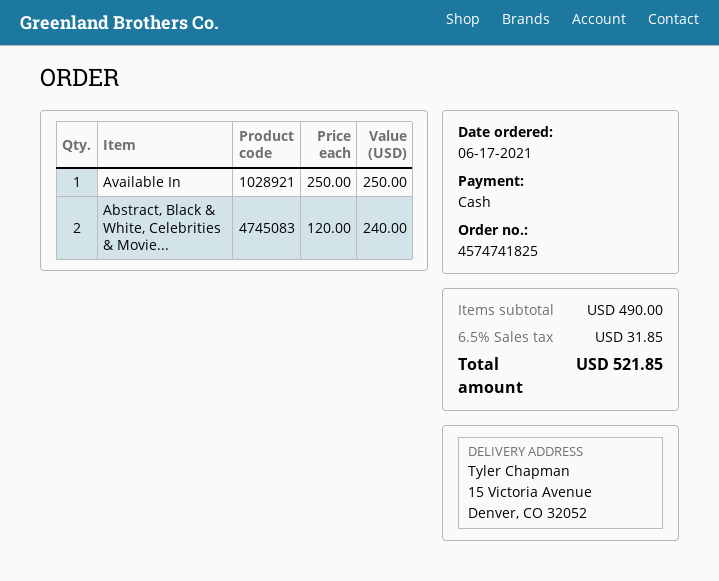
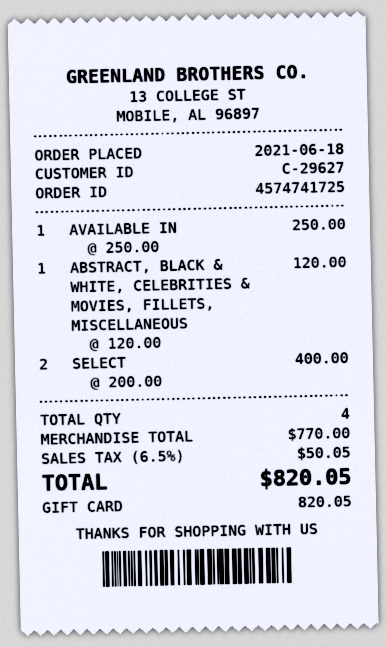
order number: 4574741825 -> 4574741725
order date: 2021-06-17 -> 2021-06-18
payment method: cash -> gift card
Abstract, Black & White, Celebrities & Movie...: 2 x 120.00 = 240.00 -> 1 x 120.00 = 120.00
SELECT: none -> 2 x 200.00 = 400.00
subtotal: 490.00 -> 770.00
tax: 6.5% = 31.85 -> 6.5% = 50.05
total: 521.85 -> 820.05

